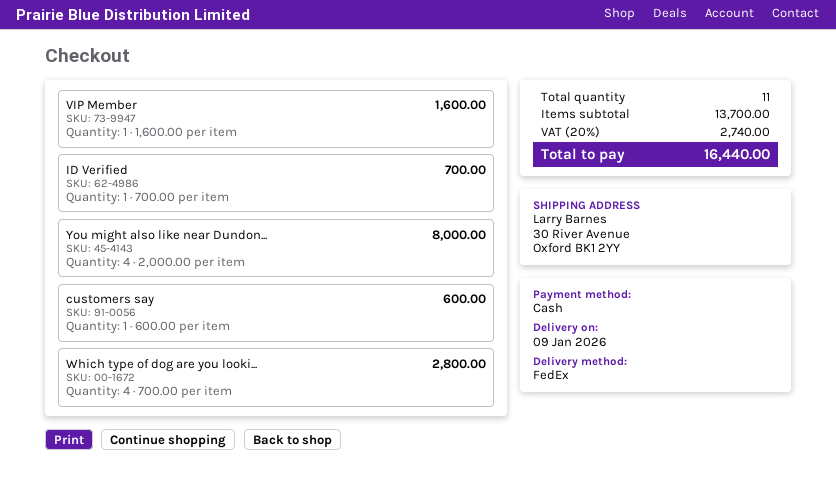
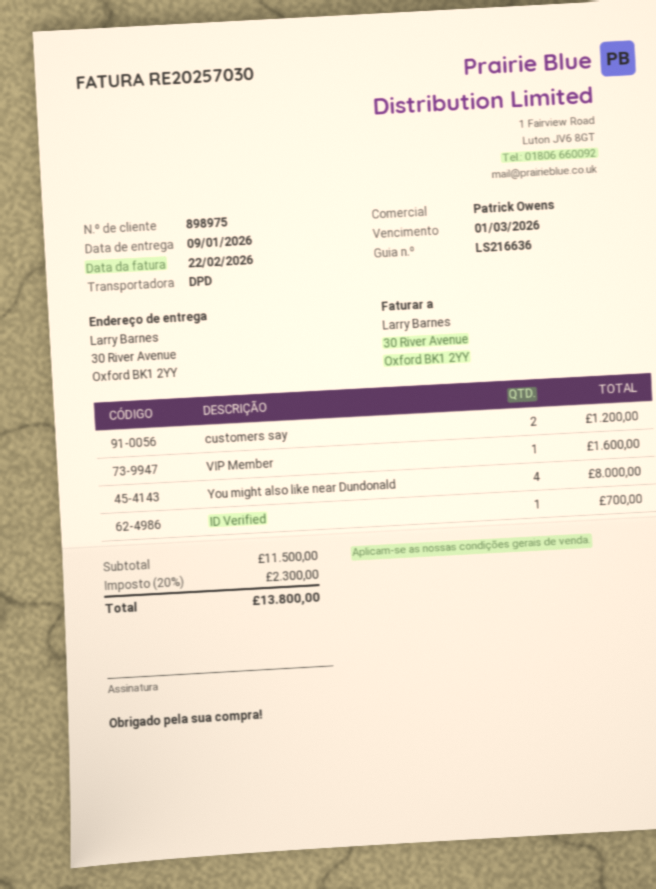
shipping method: FedEx -> DPD
customers say: 1 for 600.00 -> 2 for 1200.00
Which type of dog are you looki...: 4 for 2800.00 -> none
subtotal: 13700.00 -> 11500.00
tax: 20% = 2740.00 -> 20% = 2300.00
total: 16440.00 -> 13800.00

